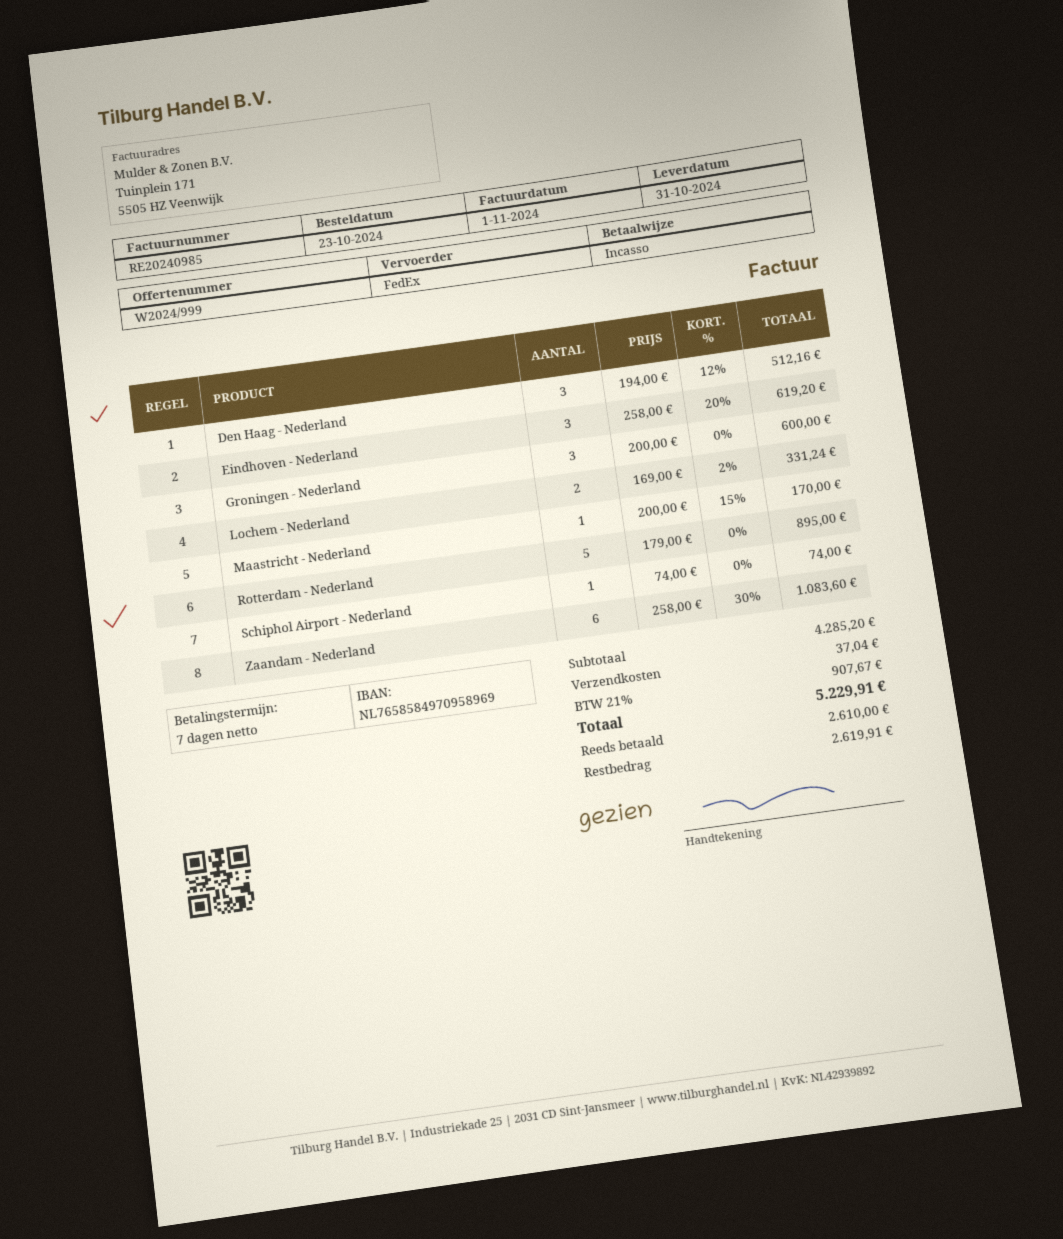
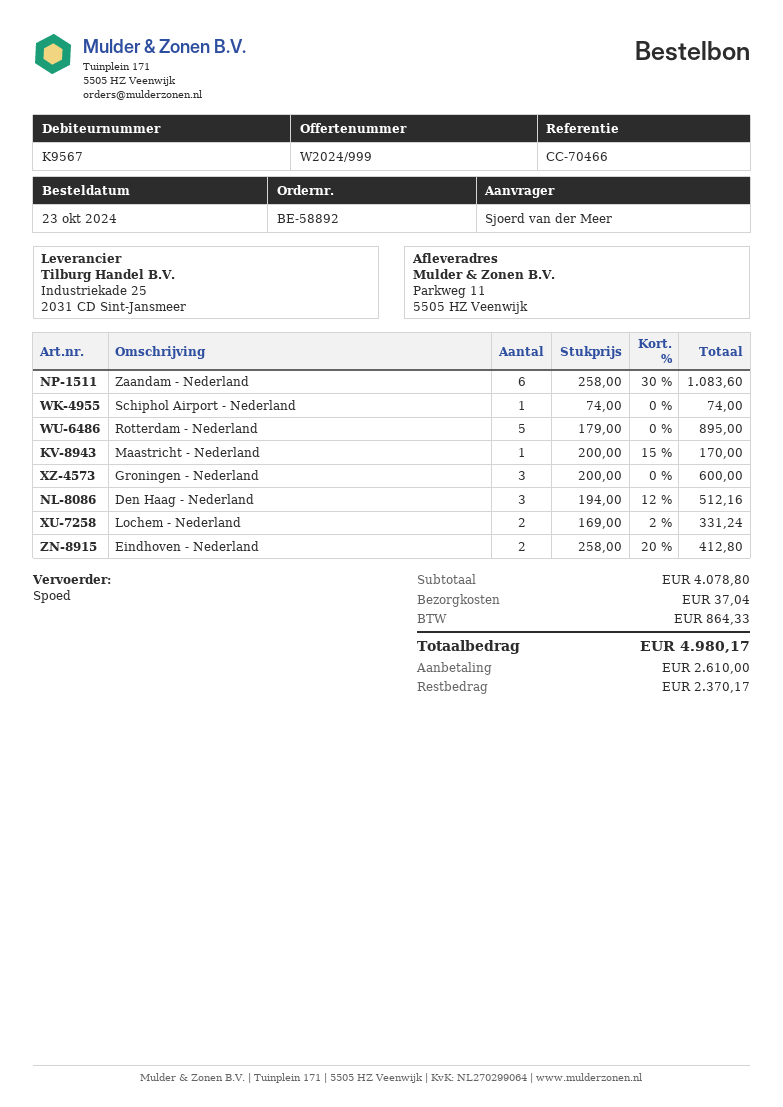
shipping method: FedEx -> express
Eindhoven - Nederland: 3 x 258.00 - 20% = 619.20 -> 2 x 258.00 - 20% = 412.80
subtotal: 4285.20 -> 4078.80
tax: 907.67 -> 864.33
total: 5229.91 -> 4980.17
balance: 2619.91 -> 2370.17

